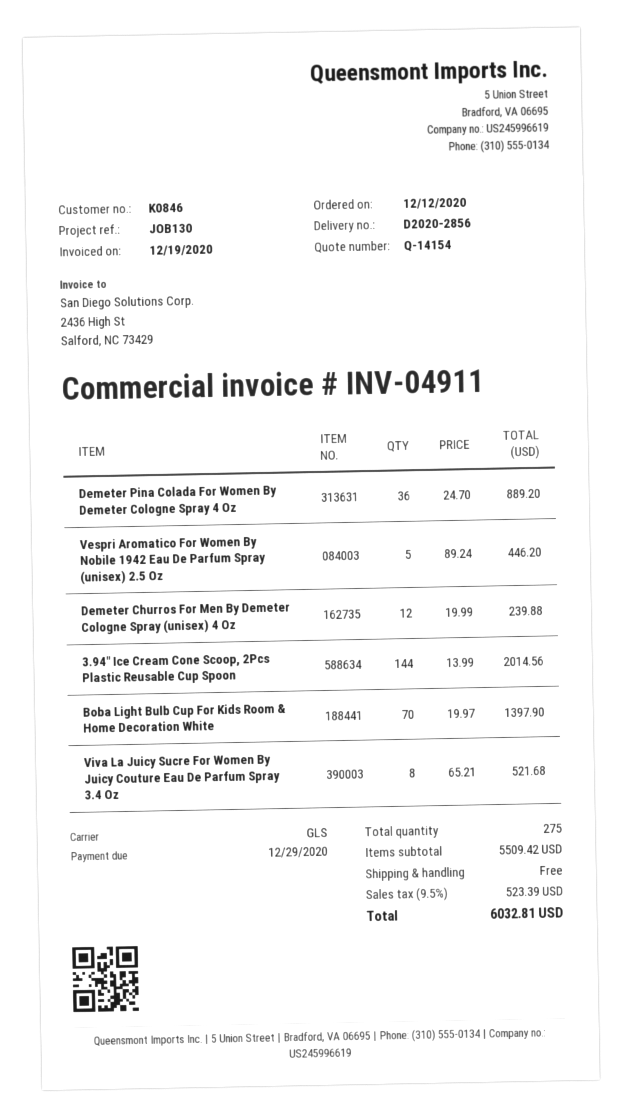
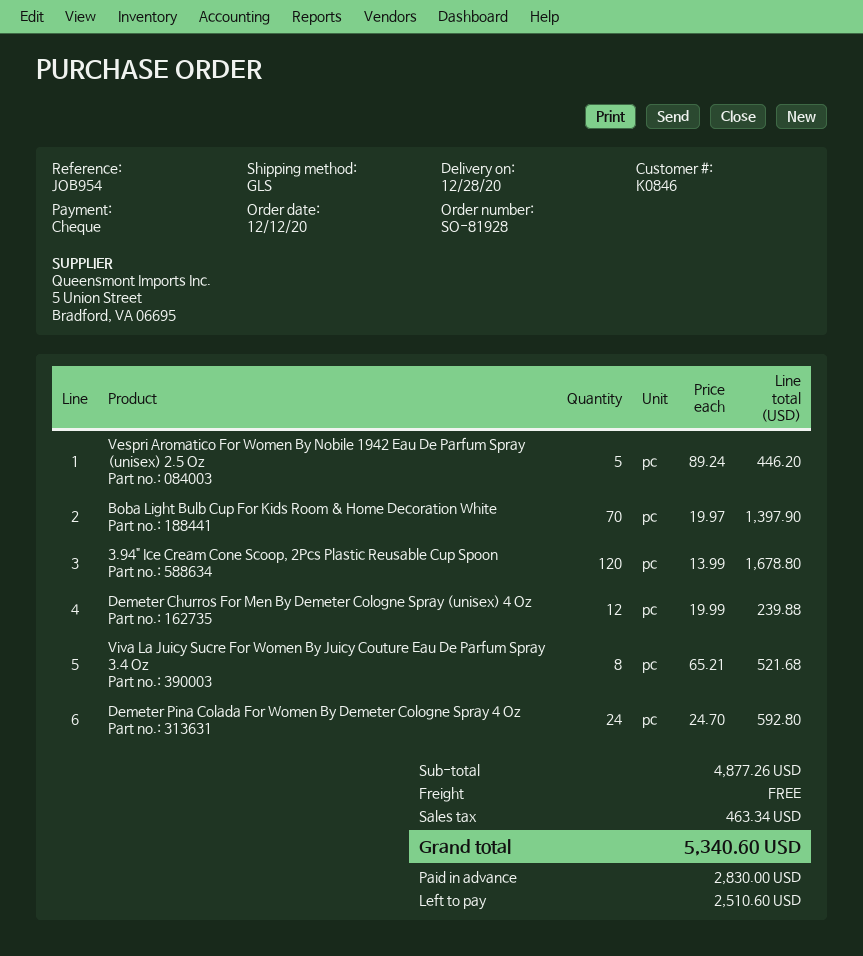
reference: JOB130 -> JOB954
Demeter Pina Colada For Women By Demeter Cologne Spray 4 Oz: 36 x 24.70 = 889.20 -> 24 x 24.70 = 592.80
3.94" Ice Cream Cone Scoop, 2Pcs Plastic Reusable Cup Spoon: 144 x 13.99 = 2014.56 -> 120 x 13.99 = 1678.80
subtotal: 5509.42 -> 4877.26
tax: 523.39 -> 463.34
total: 6032.81 -> 5340.60

